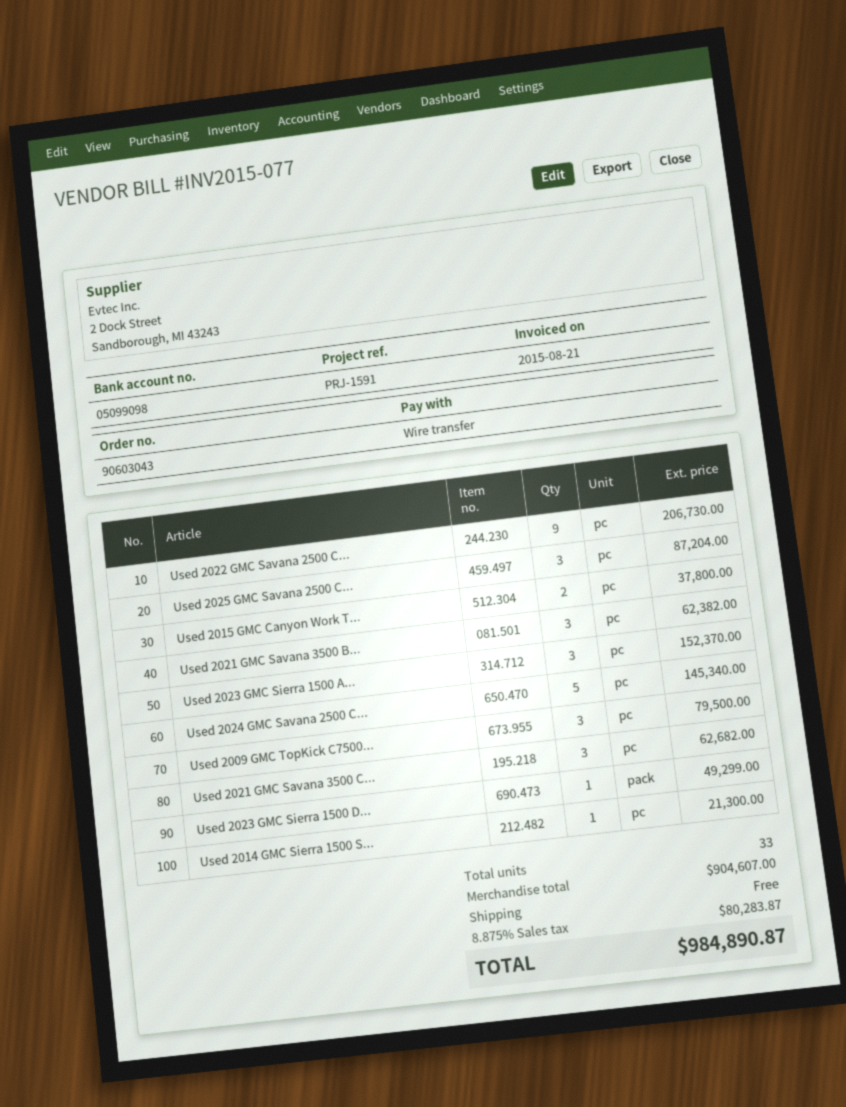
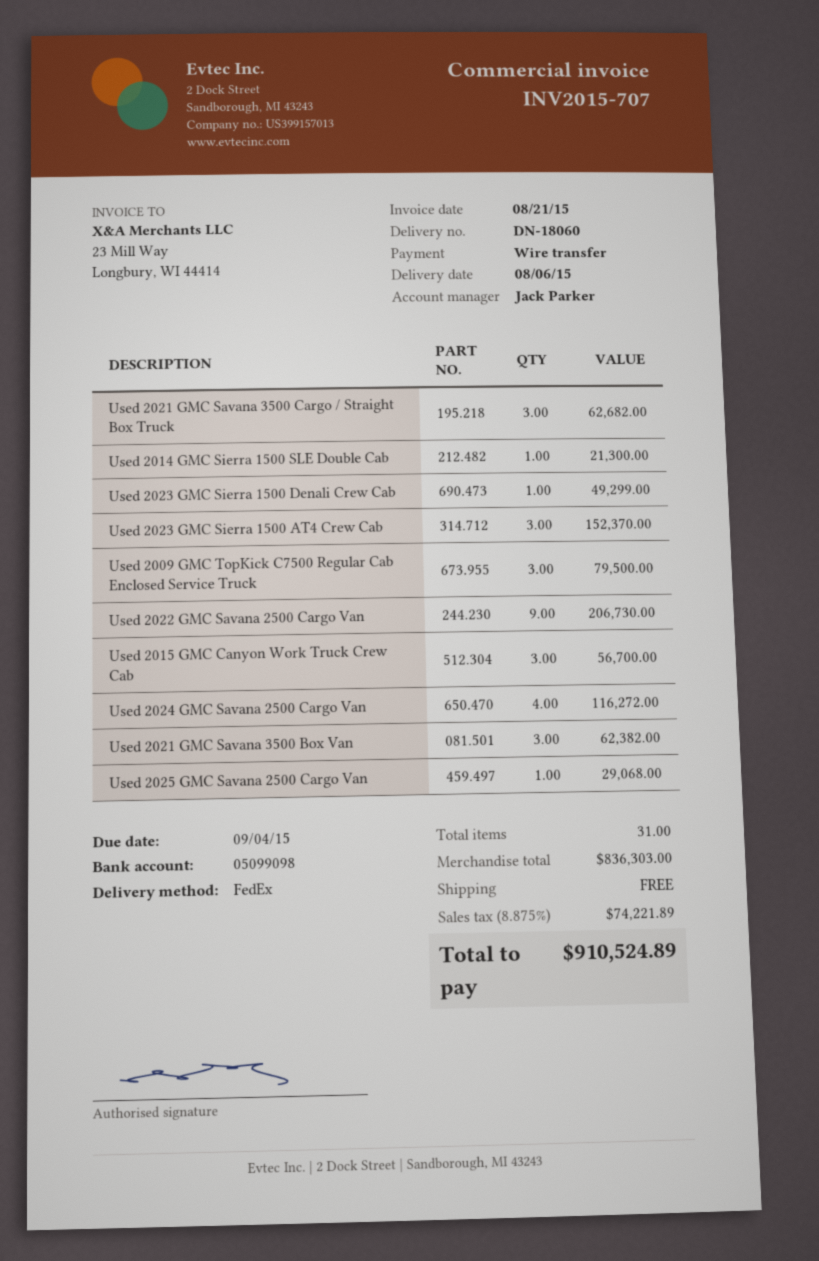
invoice number: INV2015-077 -> INV2015-707
Used 2025 GMC Savana 2500 C...: 3 for 87204.00 -> 1 for 29068.00
Used 2015 GMC Canyon Work T...: 2 for 37800.00 -> 3 for 56700.00
Used 2024 GMC Savana 2500 C...: 5 for 145340.00 -> 4 for 116272.00
total quantity: 33 -> 31
subtotal: 904607.00 -> 836303.00
tax: 8.875% = 80283.87 -> 8.875% = 74221.89
total: 984890.87 -> 910524.89

